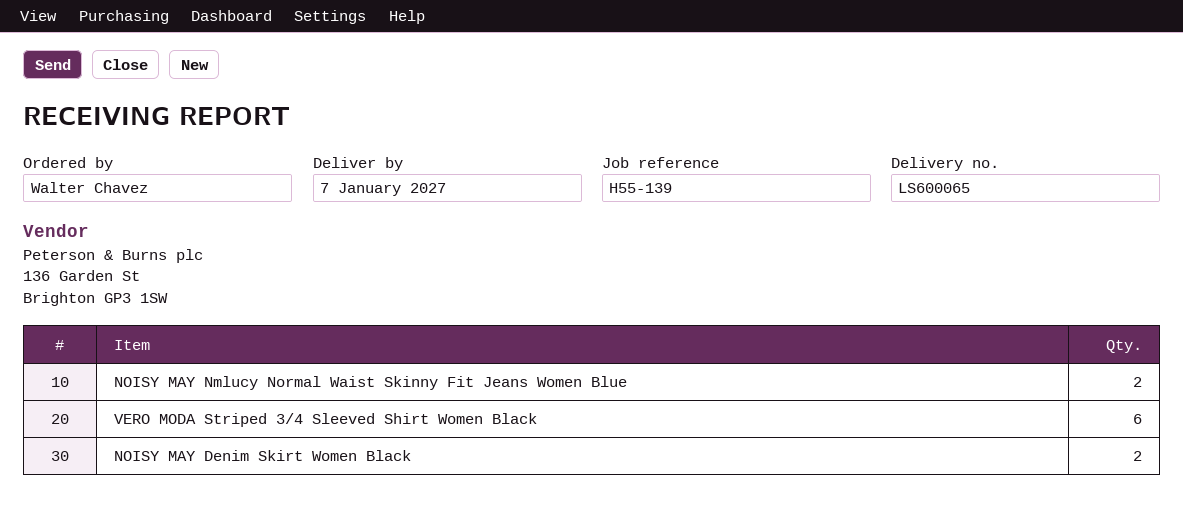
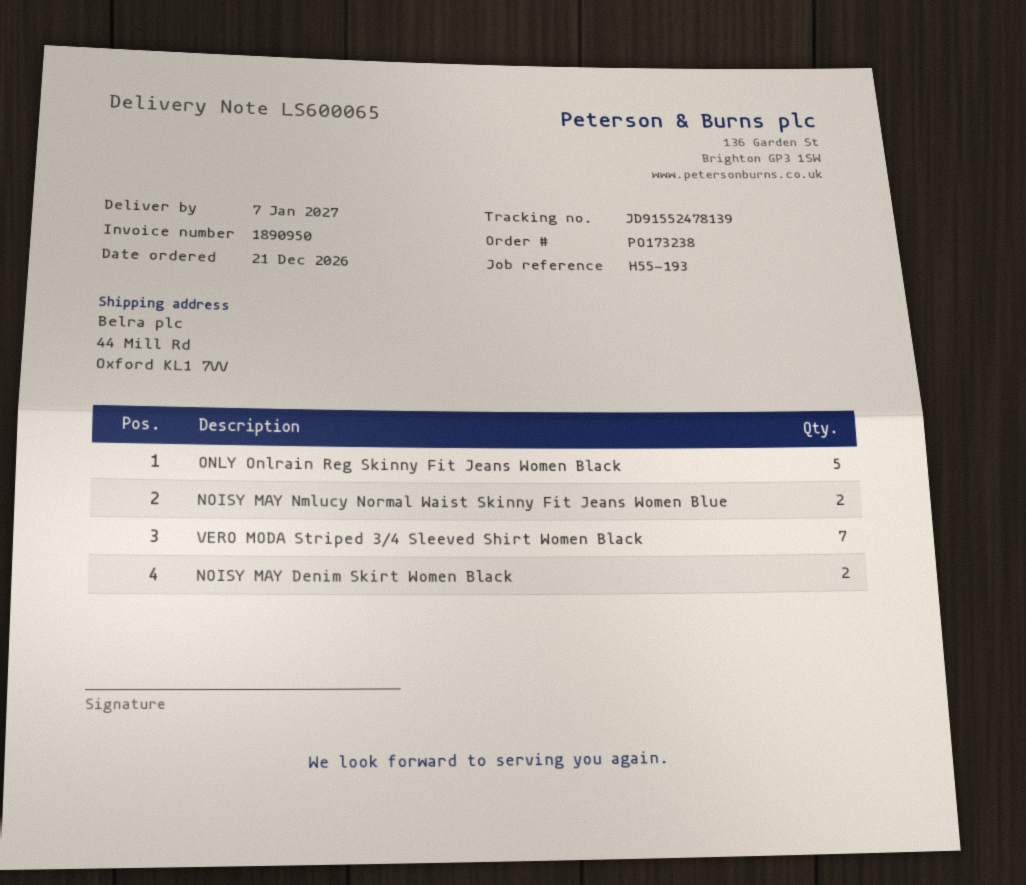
reference: H55-139 -> H55-193
VERO MODA Striped 3/4 Sleeved Shirt Women Black: 6 -> 7
ONLY Onlrain Reg Skinny Fit Jeans Women Black: none -> 5

